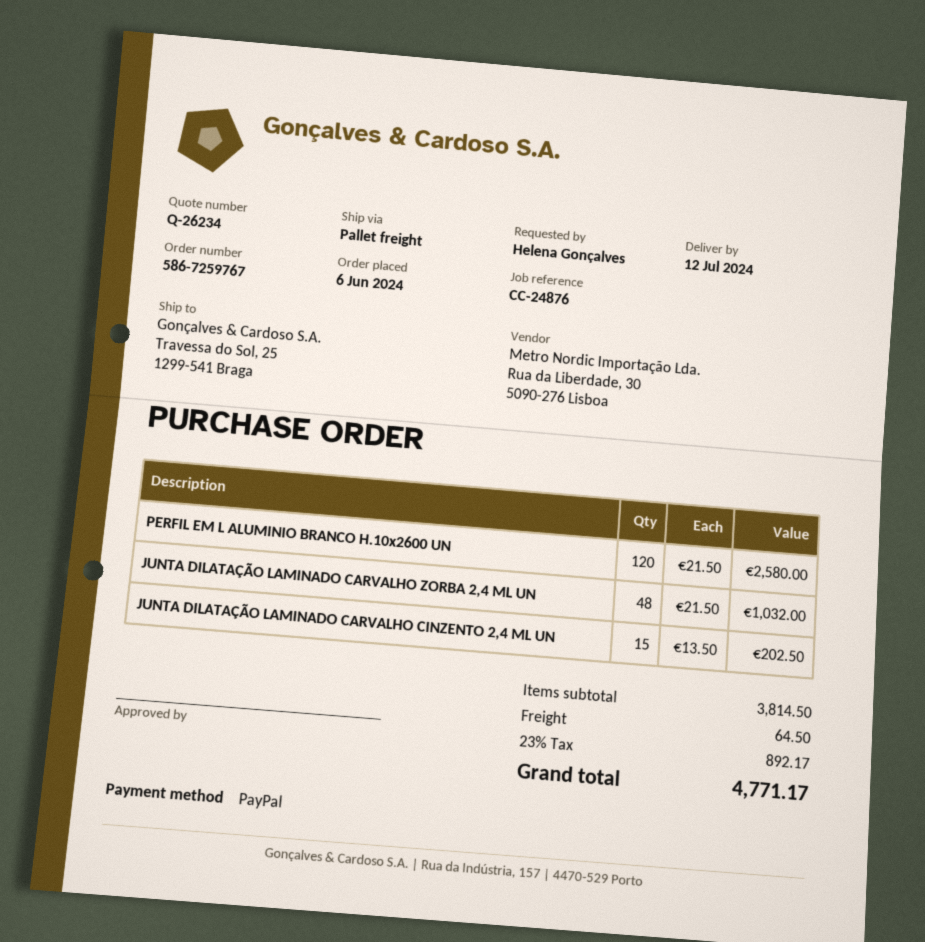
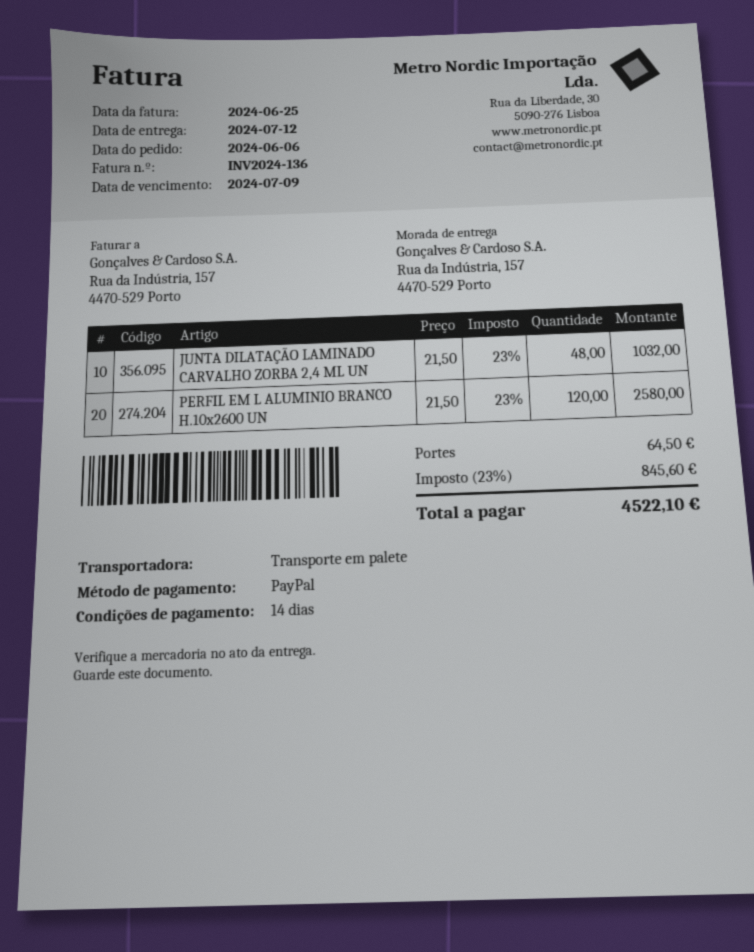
ship to: Travessa do Sol, 25, 1299-541 Braga -> Rua da Indústria, 157, 4470-529 Porto
JUNTA DILATAÇÃO LAMINADO CARVALHO CINZENTO 2,4 ML UN: 15 x 13.50 = 202.50 -> none
tax: 23% = 892.17 -> 23% = 845.60
total: 4771.17 -> 4522.10

